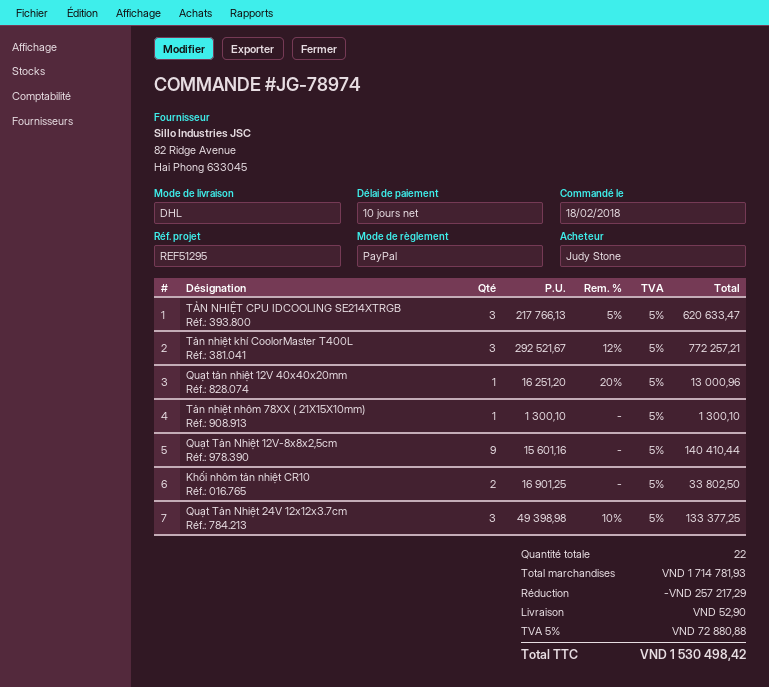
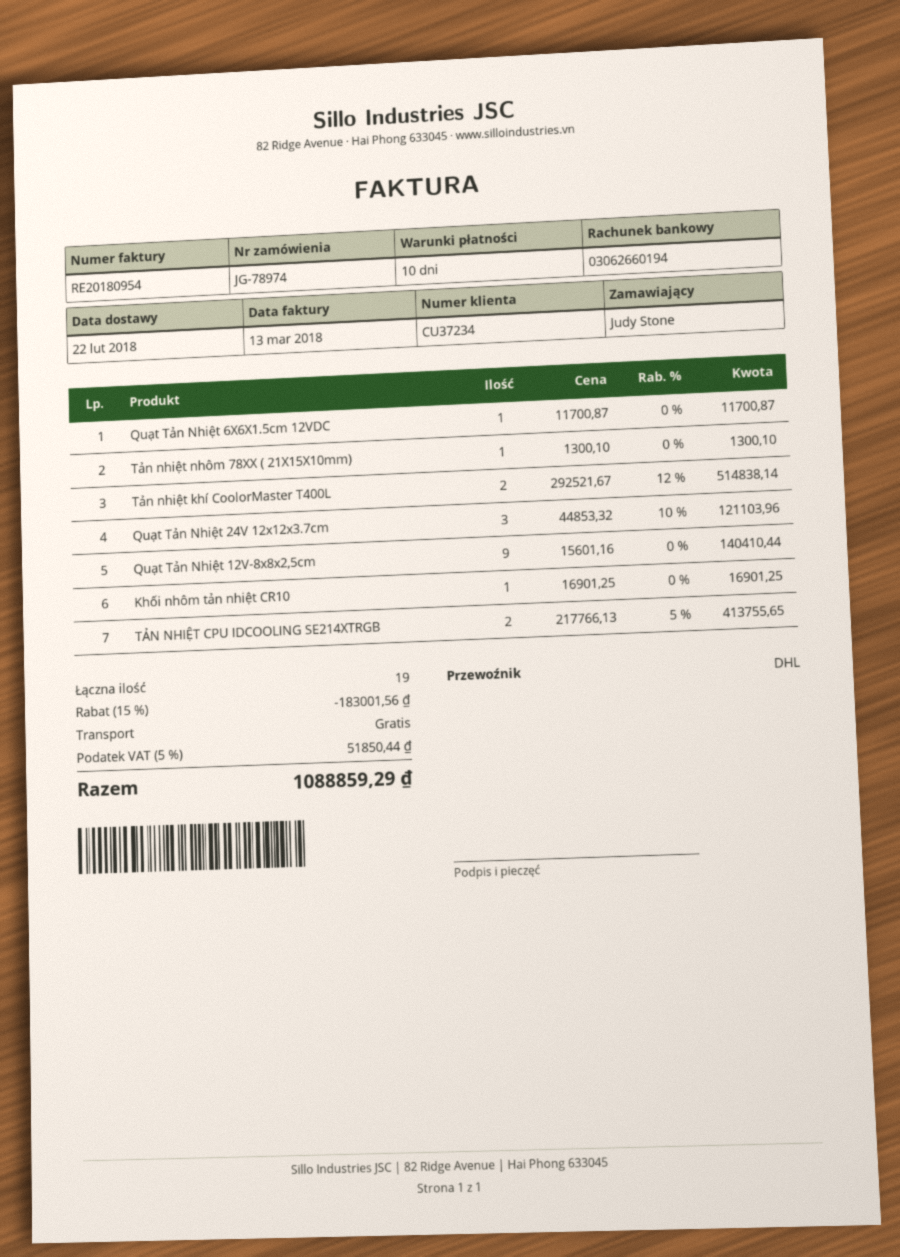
TẢN NHIỆT CPU IDCOOLING SE214XTRGB: 3 x 217766.13 - 5% = 620633.47 -> 2 x 217766.13 - 5% = 413755.65
Tản nhiệt khí CoolorMaster T400L: 3 x 292521.67 - 12% = 772257.21 -> 2 x 292521.67 - 12% = 514838.14
Quạt tản nhiệt 12V 40x40x20mm: 1 x 16251.20 - 20% = 13000.96 -> none
Khối nhôm tản nhiệt CR10: 2 x 16901.25 = 33802.50 -> 1 x 16901.25 = 16901.25
Quạt Tản Nhiệt 24V 12x12x3.7cm: 3 x 49398.98 - 10% = 133377.25 -> 3 x 44853.32 - 10% = 121103.96
Quạt Tản Nhiệt 6X6X1.5cm 12VDC: none -> 1 x 11700.87 = 11700.87
total quantity: 22 -> 19
discount: 257217.29 -> 183001.56
shipping: 52.90 -> 0.00
tax: 5% = 72880.88 -> 5% = 51850.44
total: 1530498.42 -> 1088859.29

